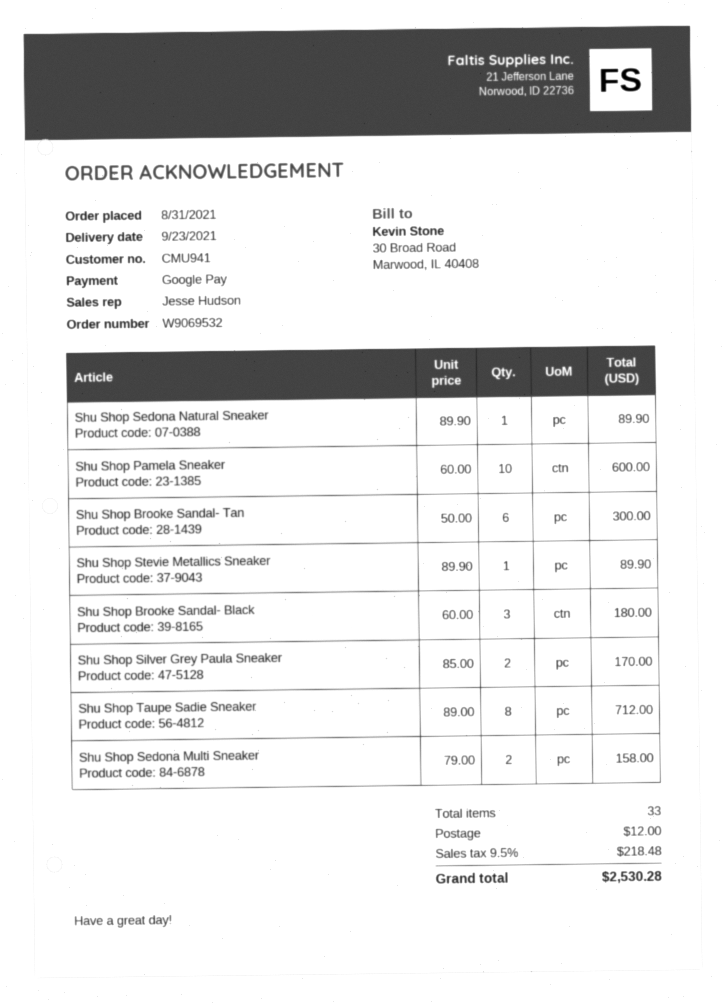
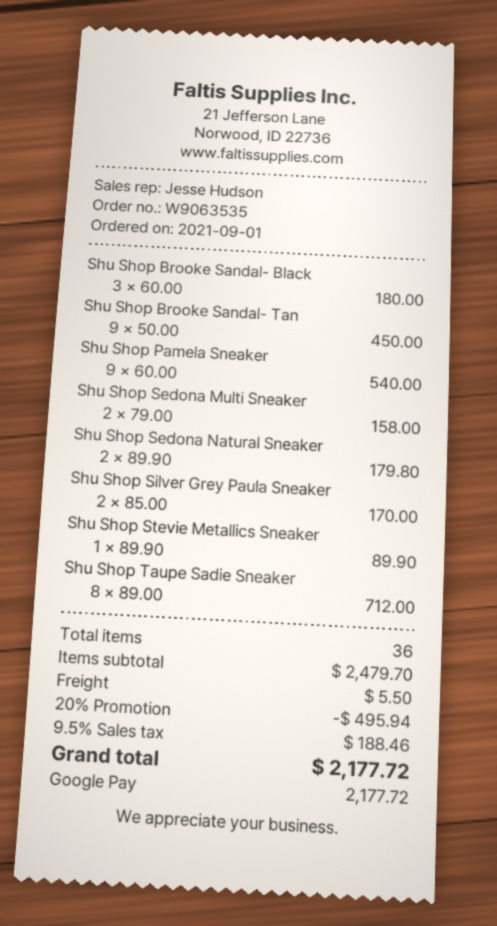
order number: W9069532 -> W9063535
order date: 2021-08-31 -> 2021-09-01
Shu Shop Sedona Natural Sneaker: 1 x 89.90 = 89.90 -> 2 x 89.90 = 179.80
Shu Shop Pamela Sneaker: 10 x 60.00 = 600.00 -> 9 x 60.00 = 540.00
Shu Shop Brooke Sandal- Tan: 6 x 50.00 = 300.00 -> 9 x 50.00 = 450.00
total quantity: 33 -> 36
discount: none -> 20% = 495.94
shipping: 12.00 -> 5.50
tax: 9.5% = 218.48 -> 9.5% = 188.46
total: 2530.28 -> 2177.72

